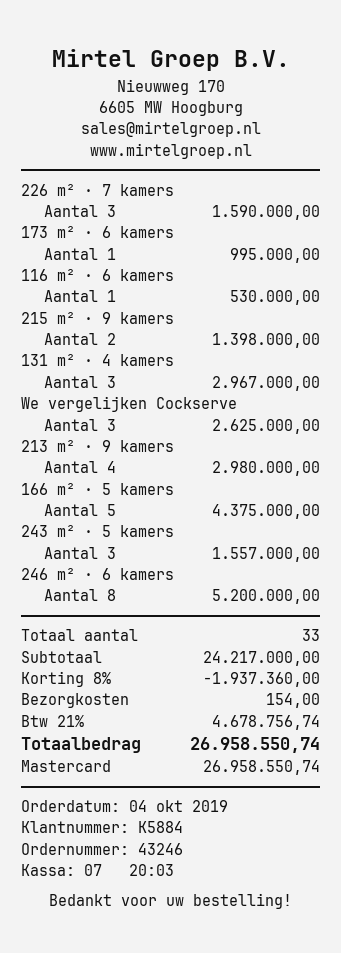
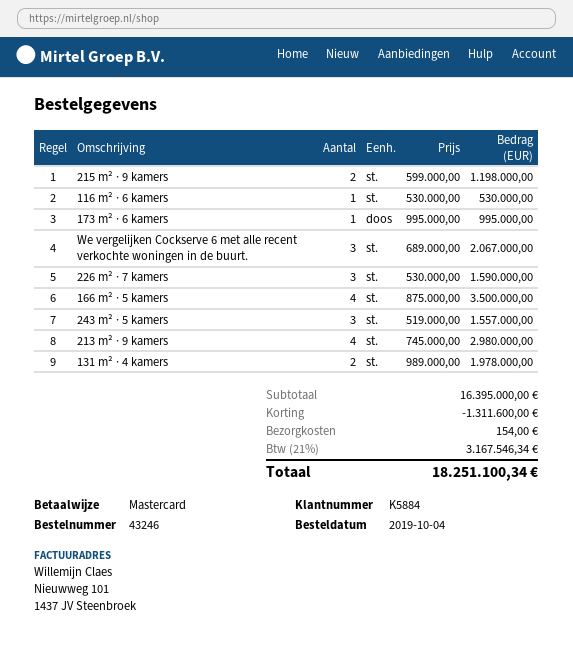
215 m² · 9 kamers: 2 for 1398000.00 -> 2 for 1198000.00
131 m² · 4 kamers: 3 for 2967000.00 -> 2 for 1978000.00
We vergelijken Cockserve: 3 for 2625000.00 -> 3 for 2067000.00
166 m² · 5 kamers: 5 for 4375000.00 -> 4 for 3500000.00
246 m² · 6 kamers: 8 for 5200000.00 -> none
subtotal: 24217000.00 -> 16395000.00
discount: 1937360.00 -> 1311600.00
tax: 21% = 4678756.74 -> 21% = 3167546.34
total: 26958550.74 -> 18251100.34

